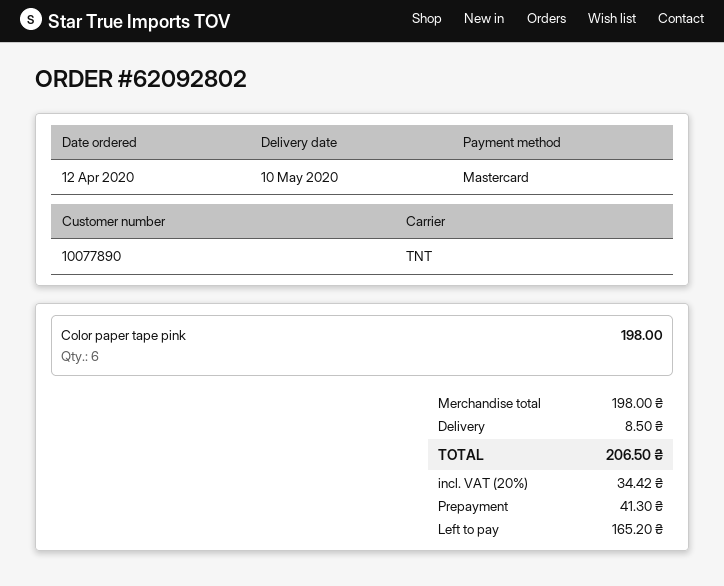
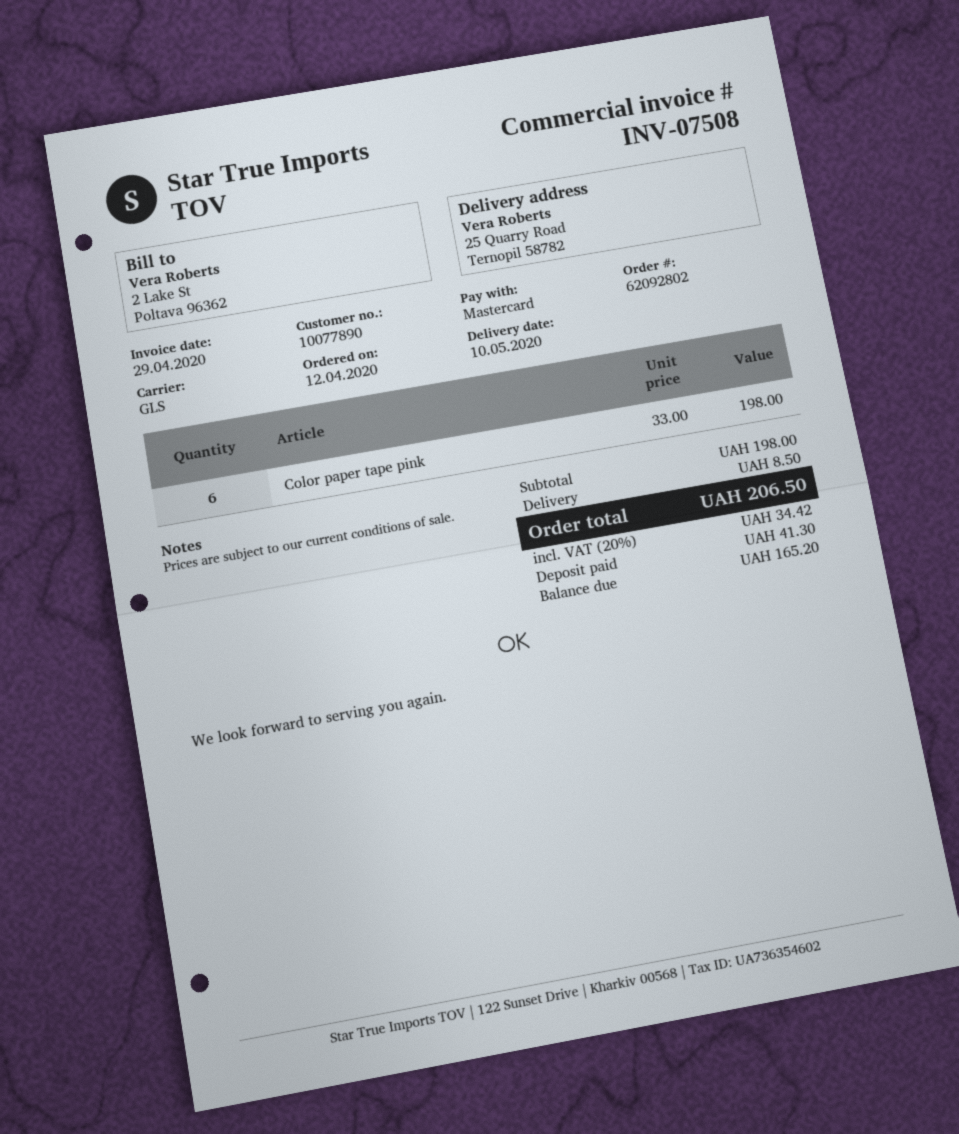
shipping method: TNT -> GLS

